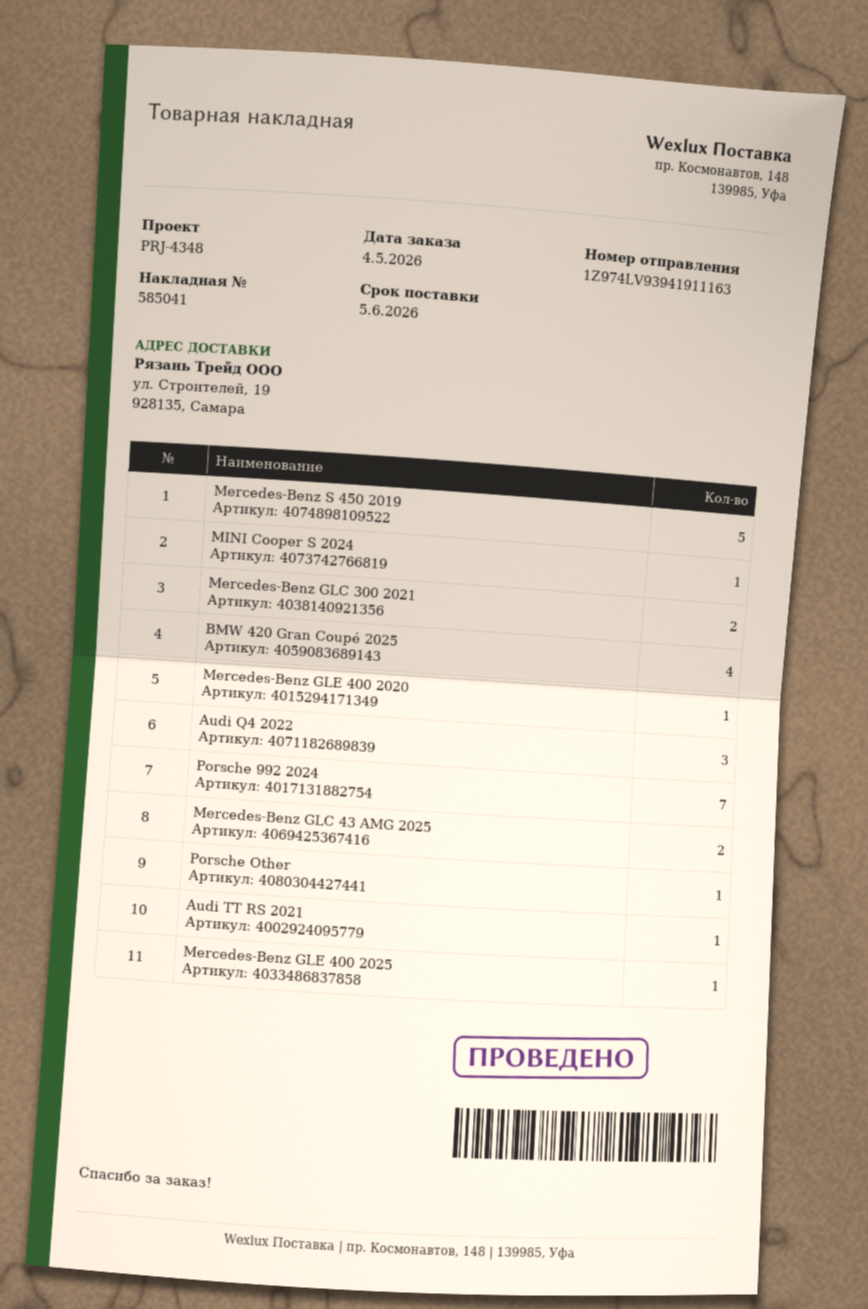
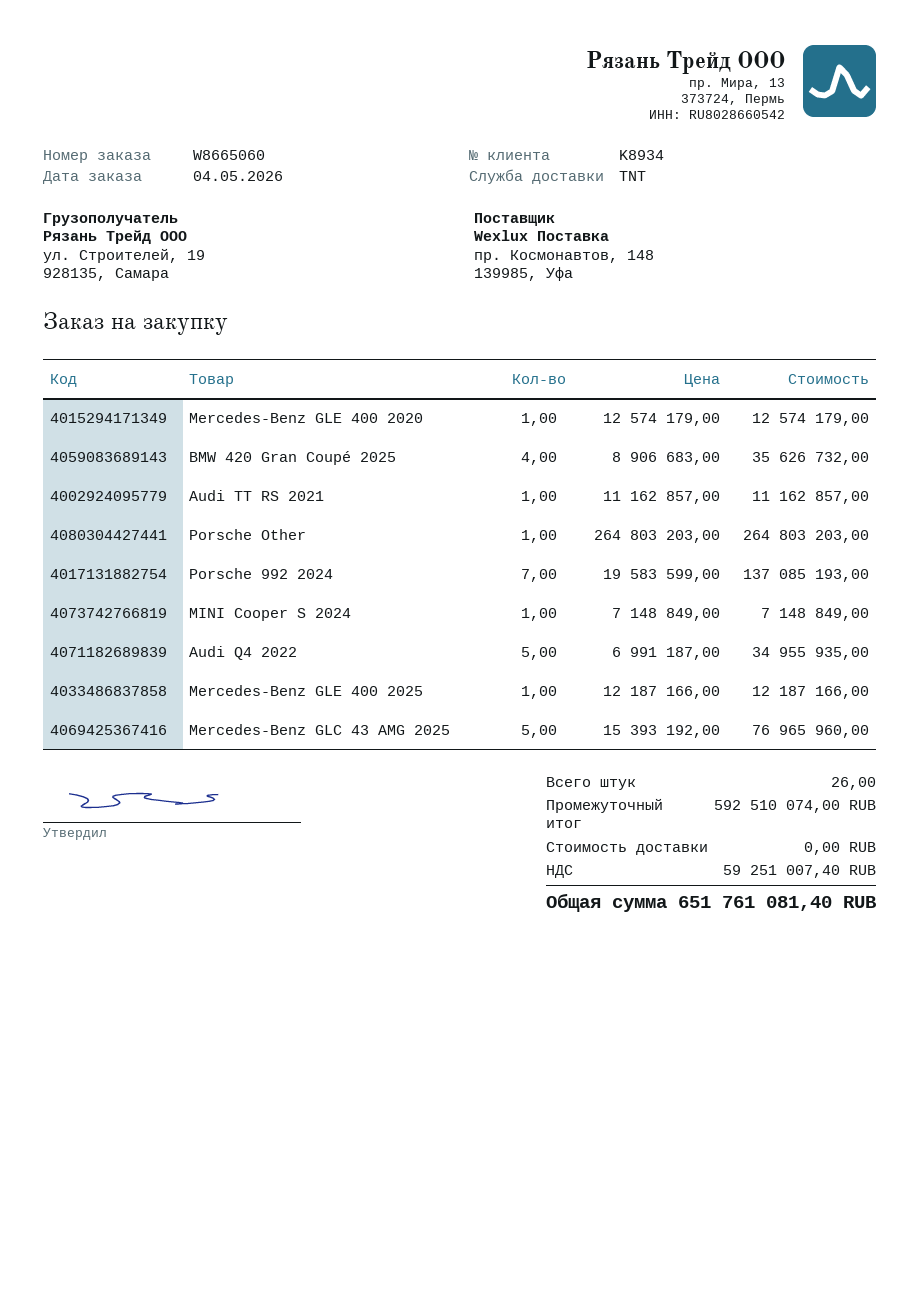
Mercedes-Benz S 450 2019: 5 -> none
Mercedes-Benz GLC 300 2021: 2 -> none
Audi Q4 2022: 3 -> 5
Mercedes-Benz GLC 43 AMG 2025: 2 -> 5

